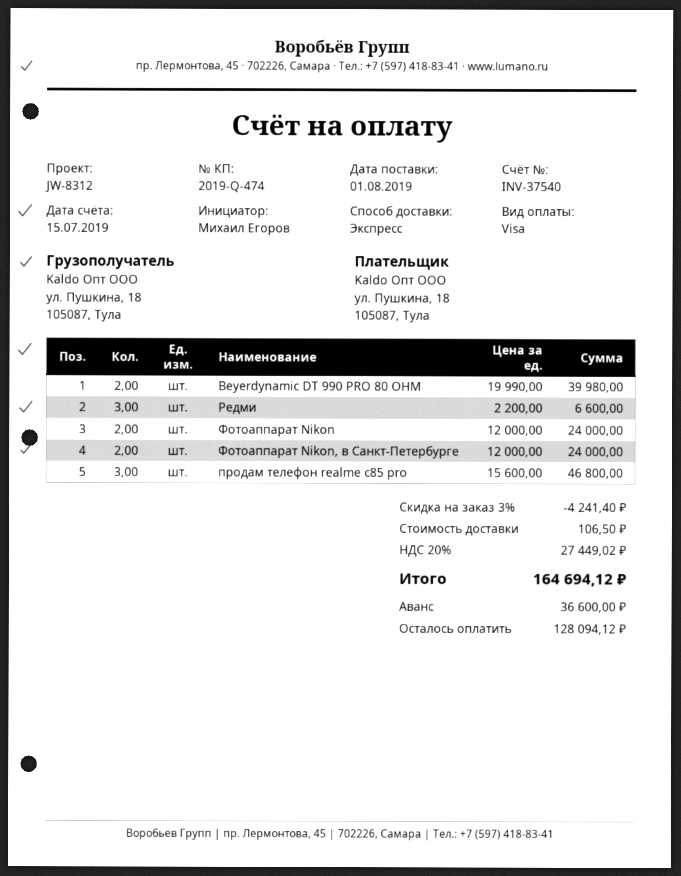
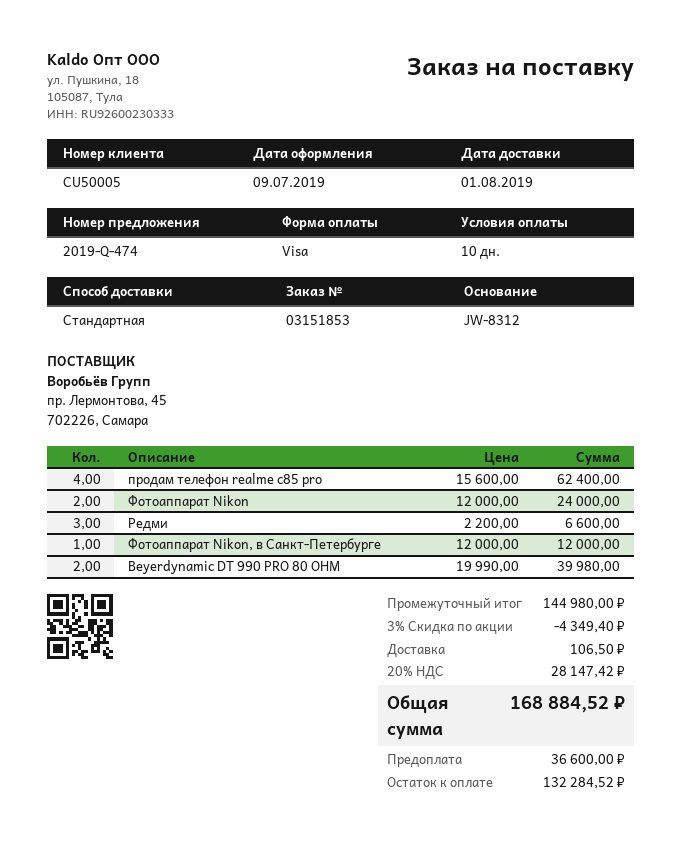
shipping method: express -> standard
Фотоаппарат Nikon, в Санкт-Петербурге: 2 x 12000.00 = 24000.00 -> 1 x 12000.00 = 12000.00
продам телефон realme c85 pro: 3 x 15600.00 = 46800.00 -> 4 x 15600.00 = 62400.00
discount: 3% = 4241.40 -> 3% = 4349.40
tax: 20% = 27449.02 -> 20% = 28147.42
total: 164694.12 -> 168884.52
balance: 128094.12 -> 132284.52

